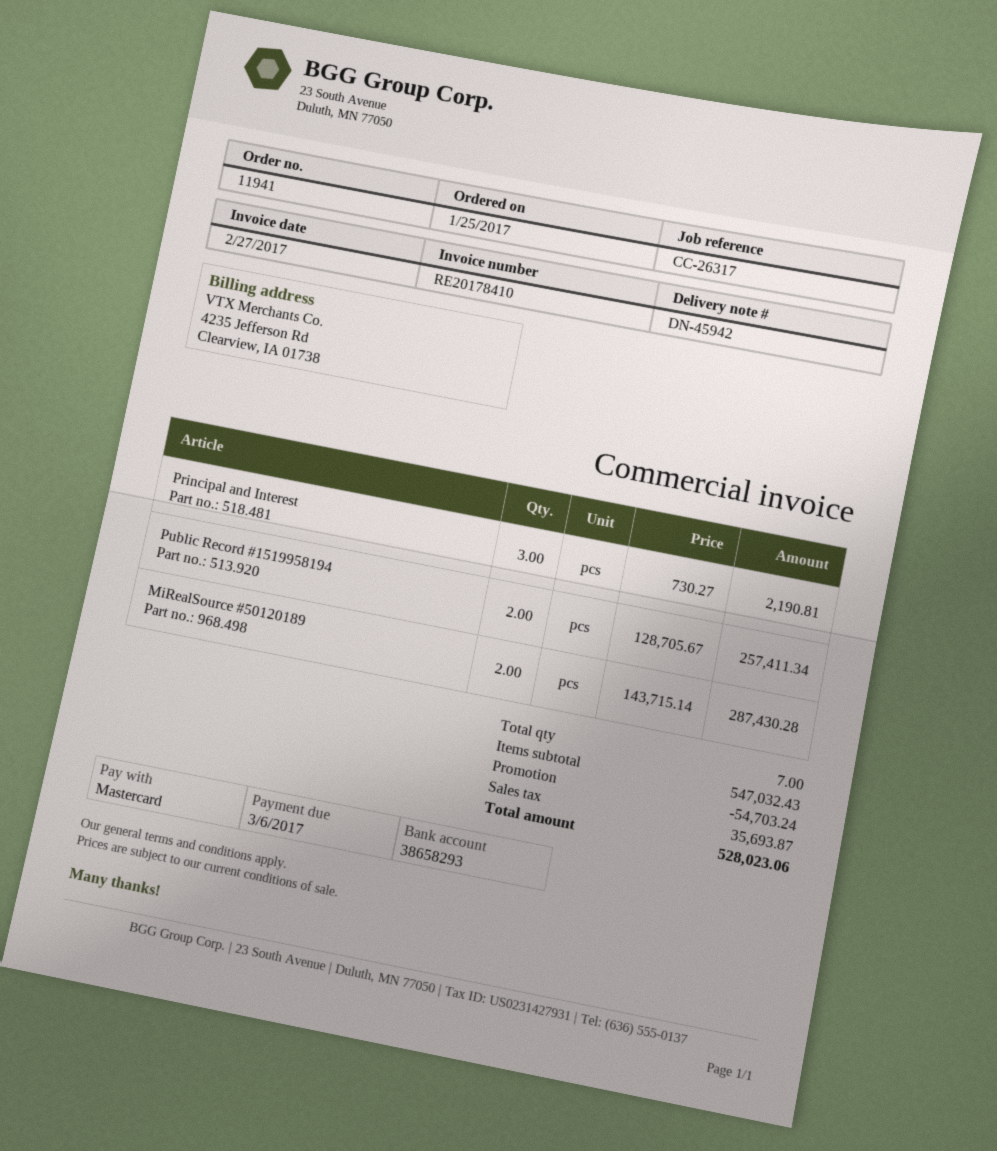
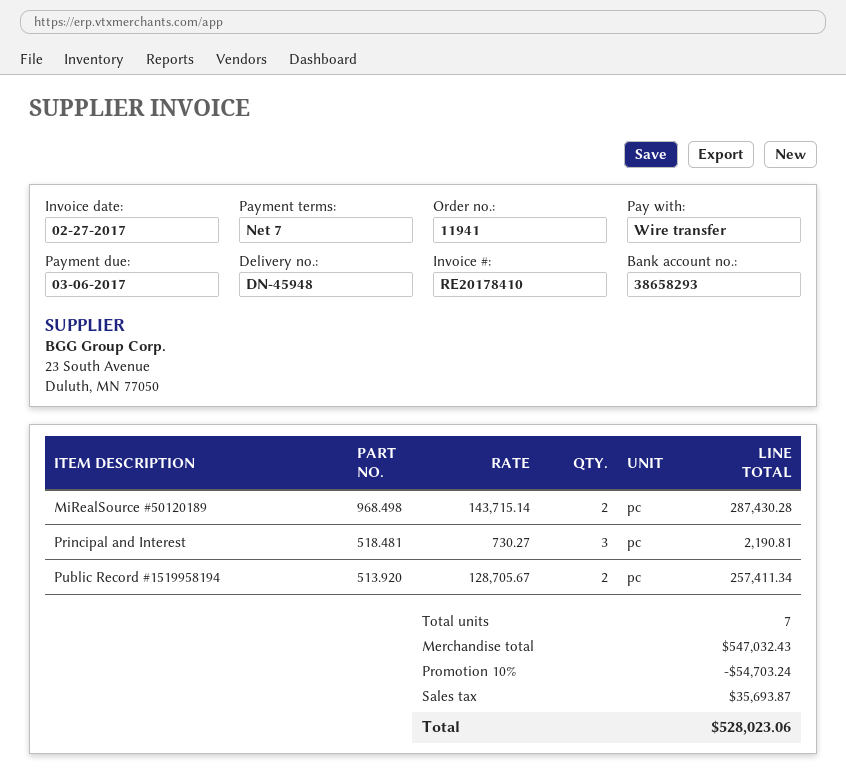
delivery note number: DN-45942 -> DN-45948
payment method: Mastercard -> bank transfer

